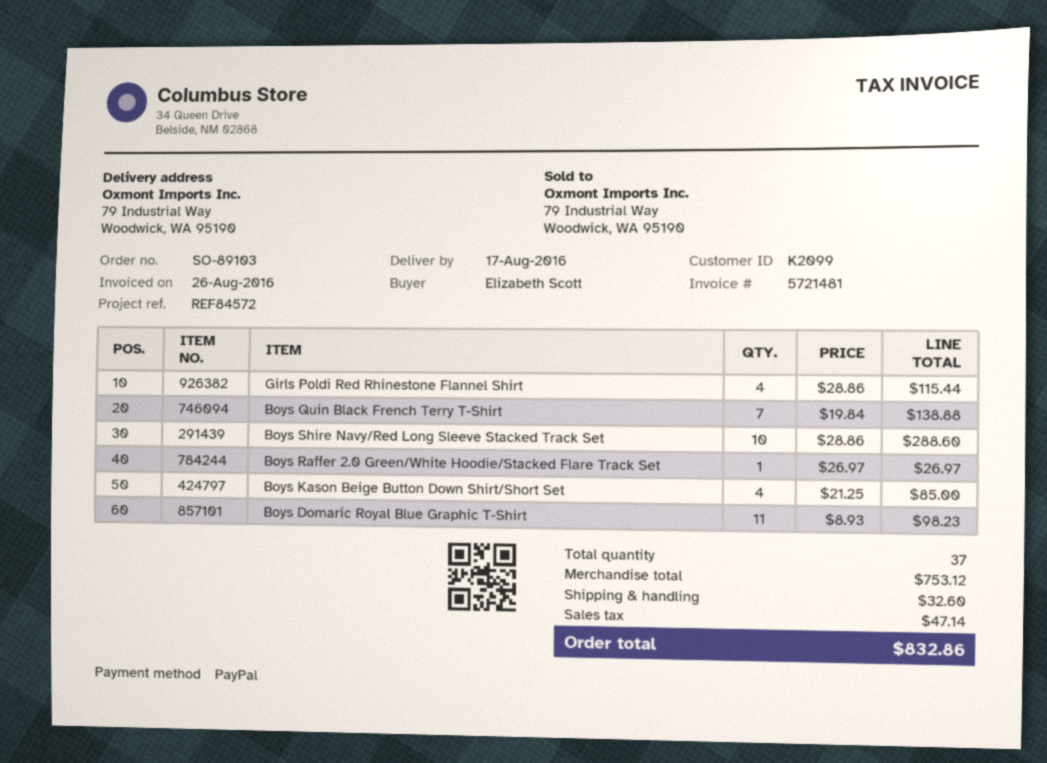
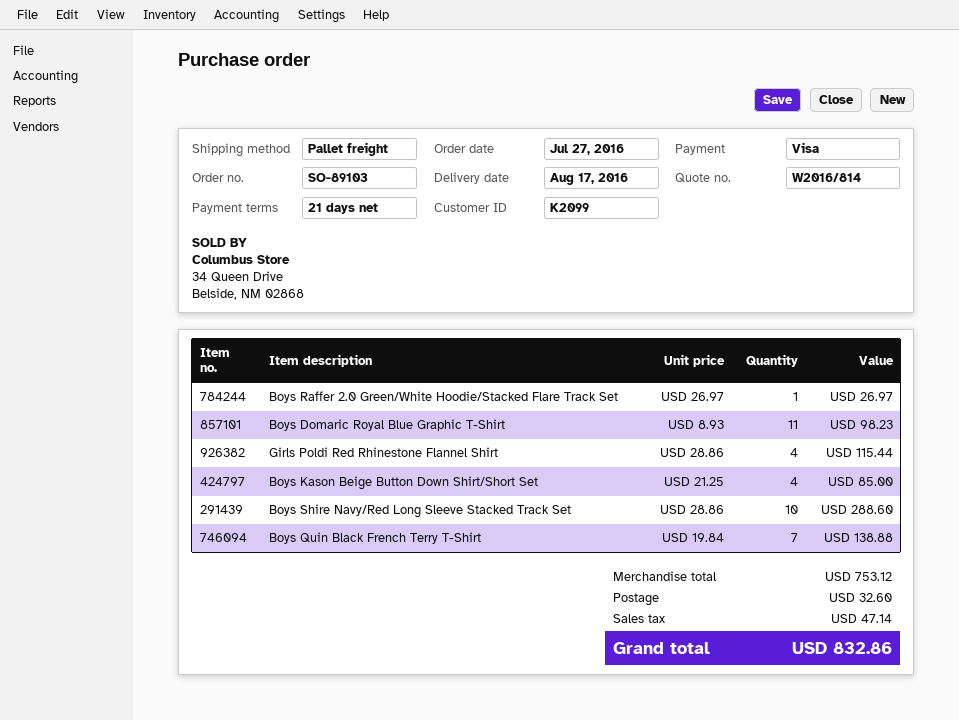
payment method: PayPal -> Visa

